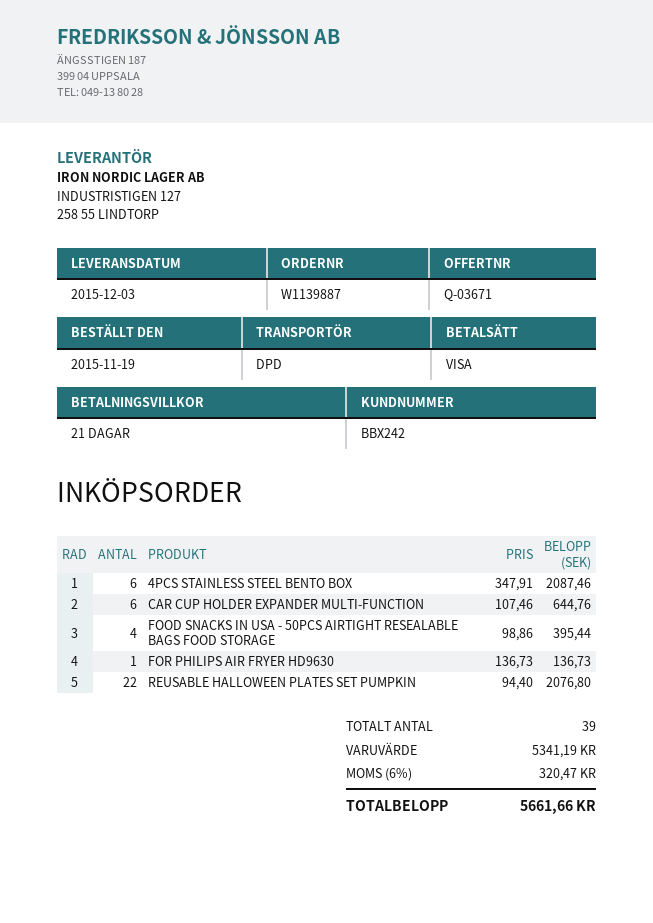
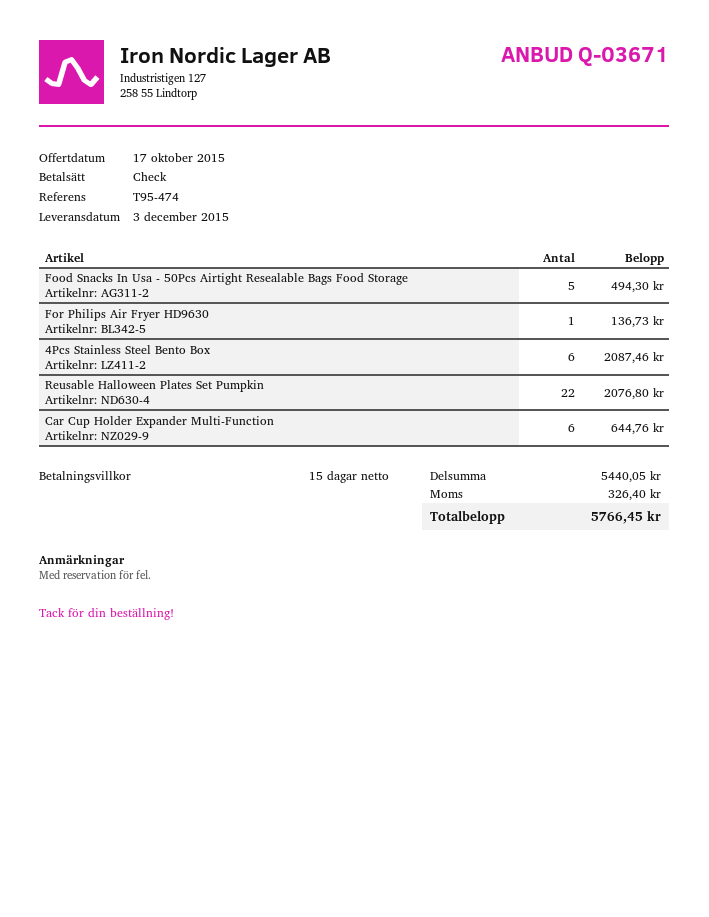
payment terms: 21 days -> 15 days
payment method: Visa -> cheque
FOOD SNACKS IN USA - 50PCS AIRTIGHT RESEALABLE BAGS FOOD STORAGE: 4 for 395.44 -> 5 for 494.30
subtotal: 5341.19 -> 5440.05
tax: 320.47 -> 326.40
total: 5661.66 -> 5766.45

